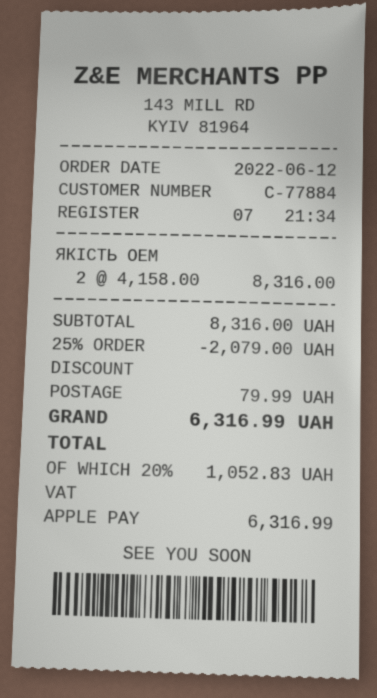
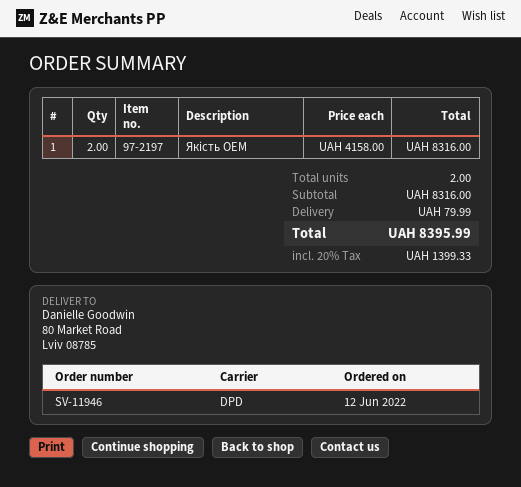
discount: 25% = 2079.00 -> none
tax: 20% = 1052.83 -> 20% = 1399.33
total: 6316.99 -> 8395.99

